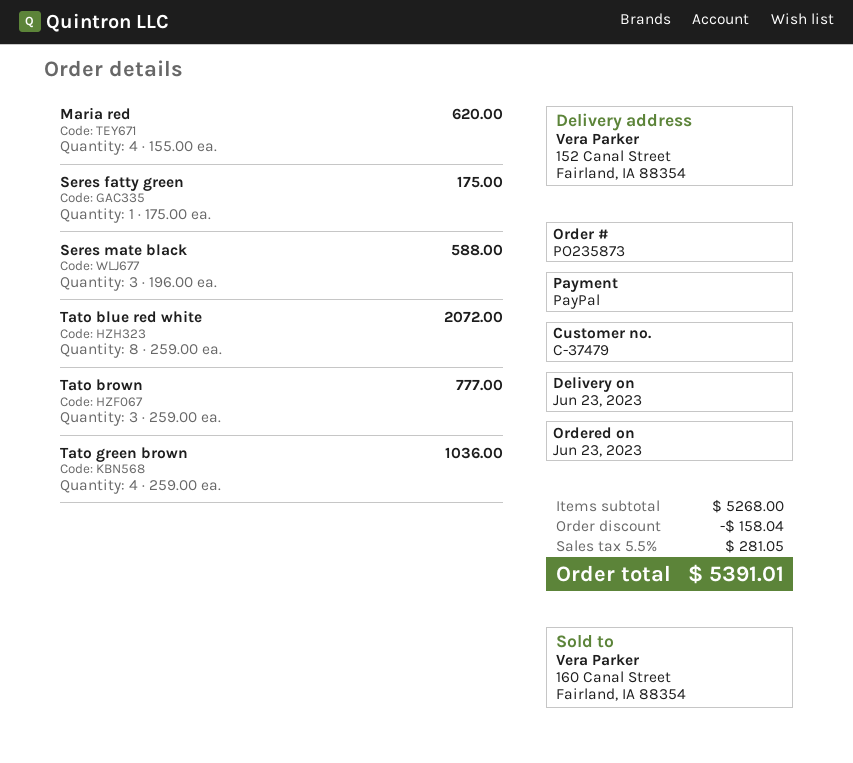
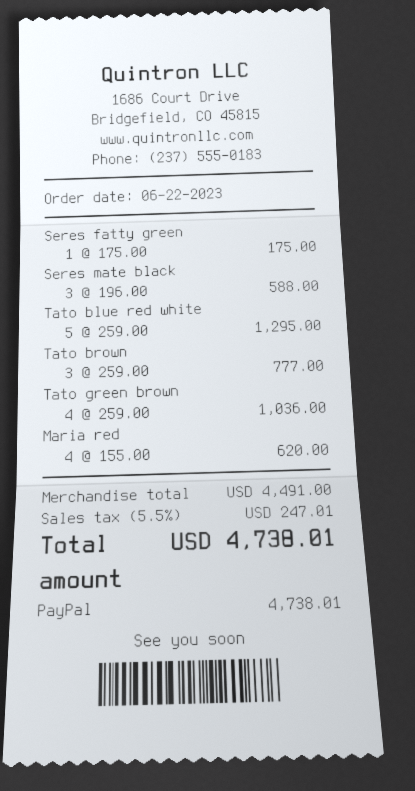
order date: 2023-06-23 -> 2023-06-22
Tato blue red white: 8 x 259.00 = 2072.00 -> 5 x 259.00 = 1295.00
subtotal: 5268.00 -> 4491.00
discount: 158.04 -> none
tax: 5.5% = 281.05 -> 5.5% = 247.01
total: 5391.01 -> 4738.01

